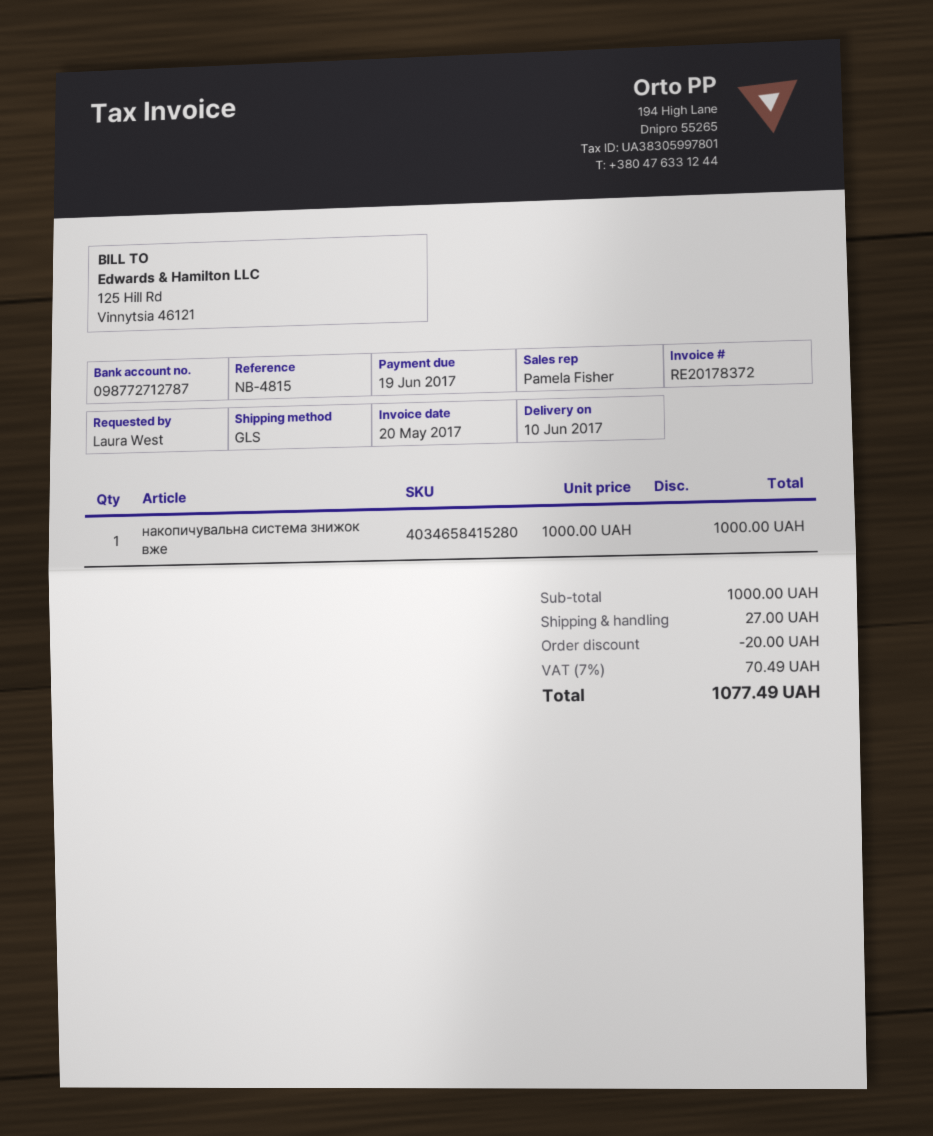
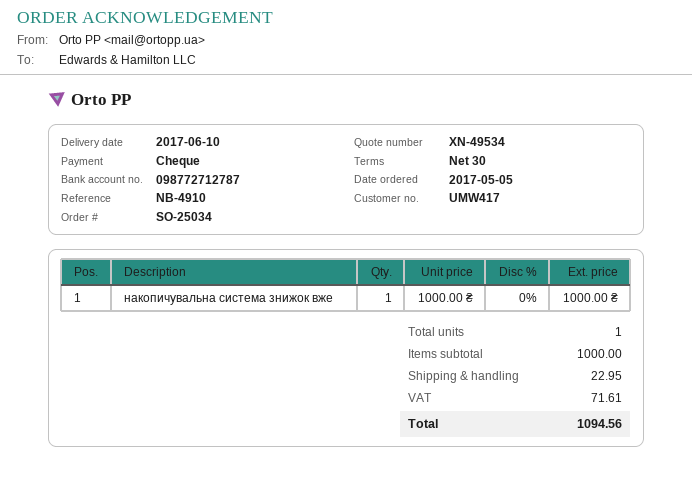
reference: NB-4815 -> NB-4910
discount: 20.00 -> none
shipping: 27.00 -> 22.95
tax: 70.49 -> 71.61
total: 1077.49 -> 1094.56

